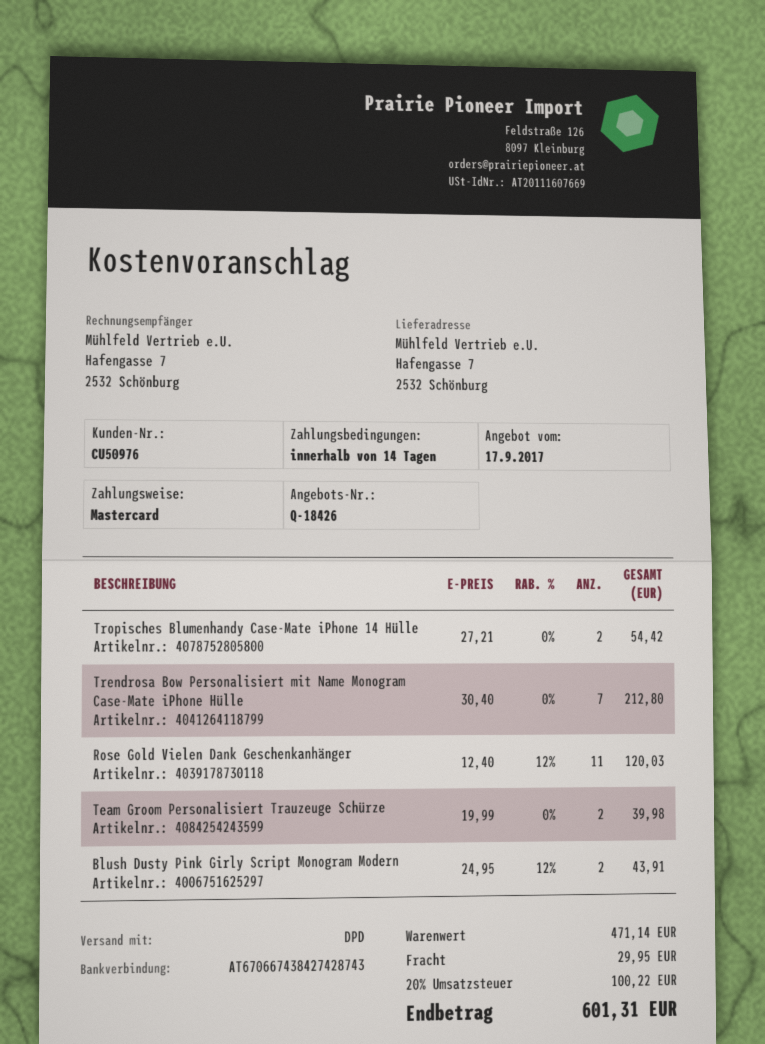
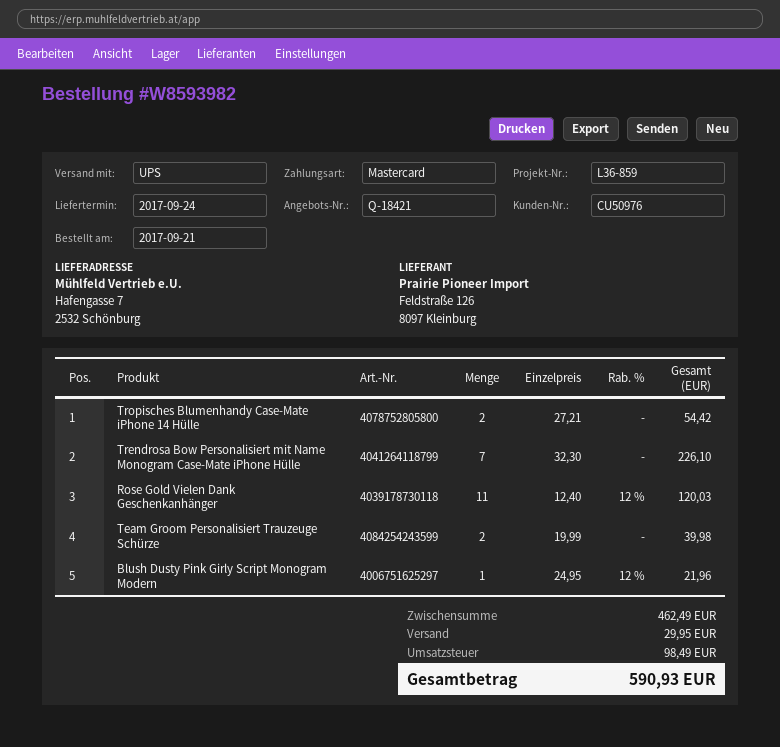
quote number: Q-18426 -> Q-18421
shipping method: DPD -> UPS
Trendrosa Bow Personalisiert mit Name Monogram Case-Mate iPhone Hülle: 7 x 30.40 = 212.80 -> 7 x 32.30 = 226.10
Blush Dusty Pink Girly Script Monogram Modern: 2 x 24.95 - 12% = 43.91 -> 1 x 24.95 - 12% = 21.96
subtotal: 471.14 -> 462.49
tax: 100.22 -> 98.49
total: 601.31 -> 590.93

